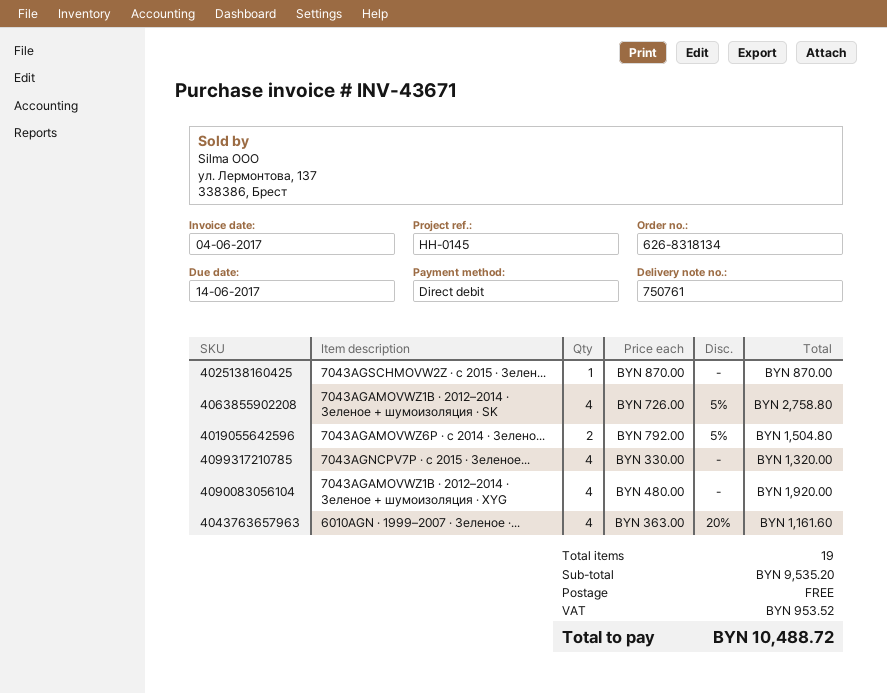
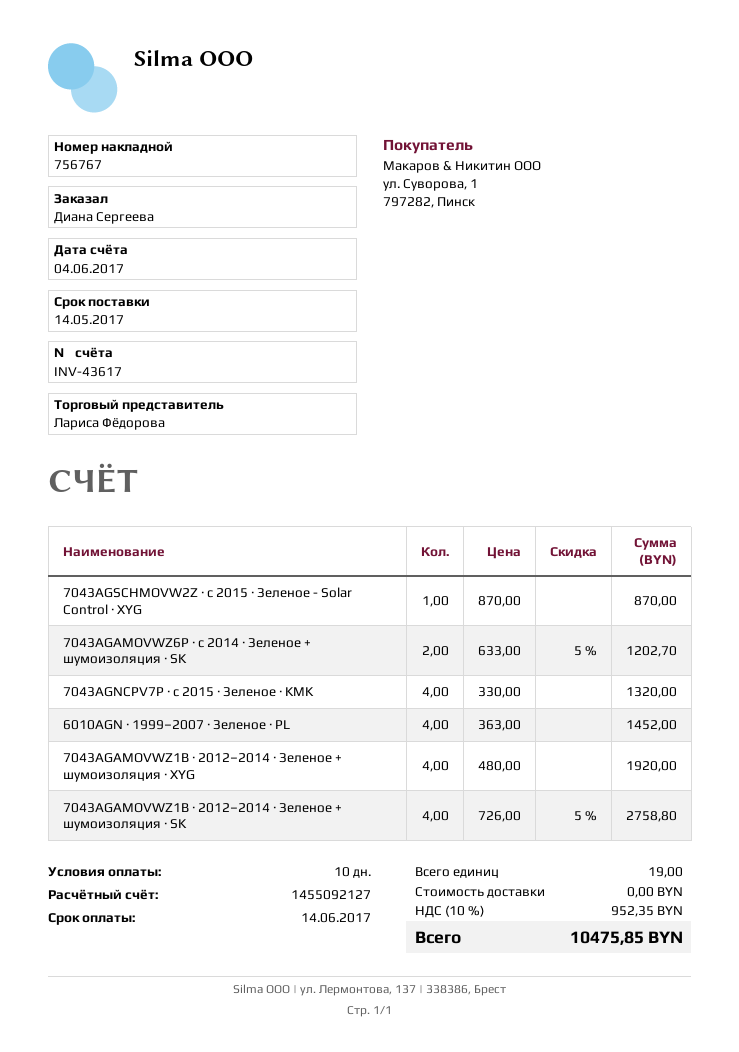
delivery note number: 750761 -> 756767
invoice number: INV-43671 -> INV-43617
7043AGAMOVWZ6P · с 2014 · Зелено...: 2 x 792.00 - 5% = 1504.80 -> 2 x 633.00 - 5% = 1202.70
6010AGN · 1999–2007 · Зеленое ·...: 4 x 363.00 - 20% = 1161.60 -> 4 x 363.00 = 1452.00
tax: 953.52 -> 952.35
total: 10488.72 -> 10475.85

